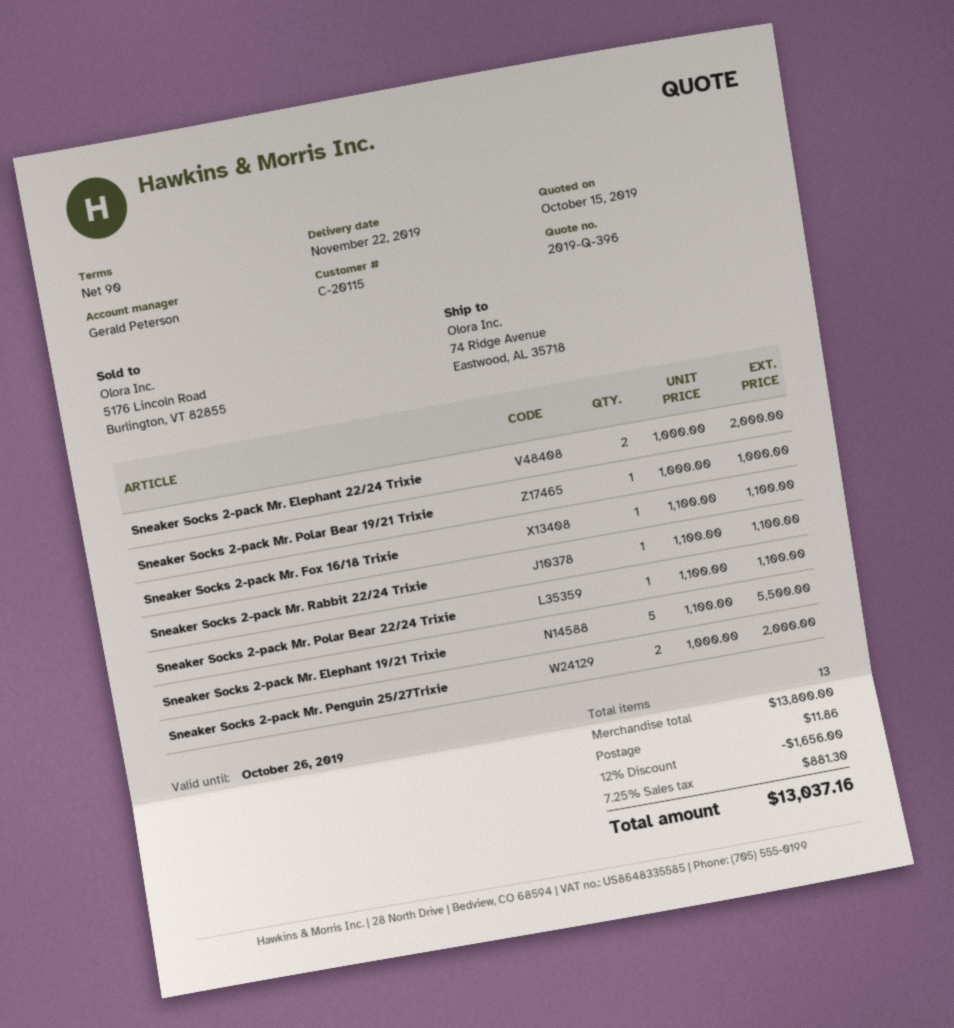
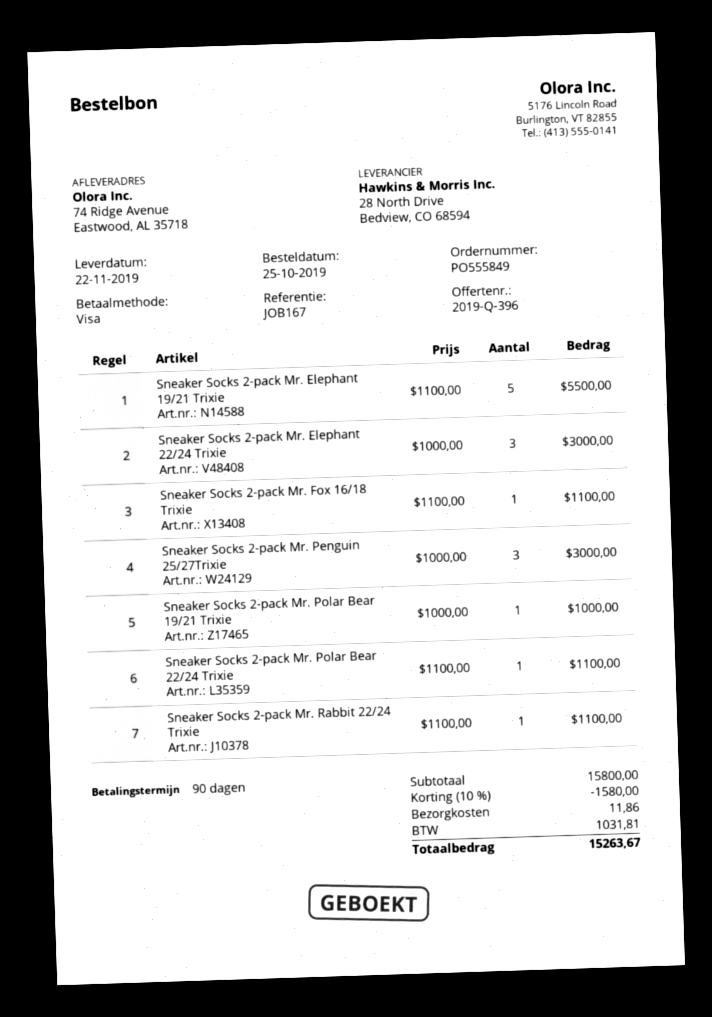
Sneaker Socks 2-pack Mr. Elephant 22/24 Trixie: 2 x 1000.00 = 2000.00 -> 3 x 1000.00 = 3000.00
Sneaker Socks 2-pack Mr. Penguin 25/27Trixie: 2 x 1000.00 = 2000.00 -> 3 x 1000.00 = 3000.00
subtotal: 13800.00 -> 15800.00
discount: 12% = 1656.00 -> 10% = 1580.00
tax: 881.30 -> 1031.81
total: 13037.16 -> 15263.67

